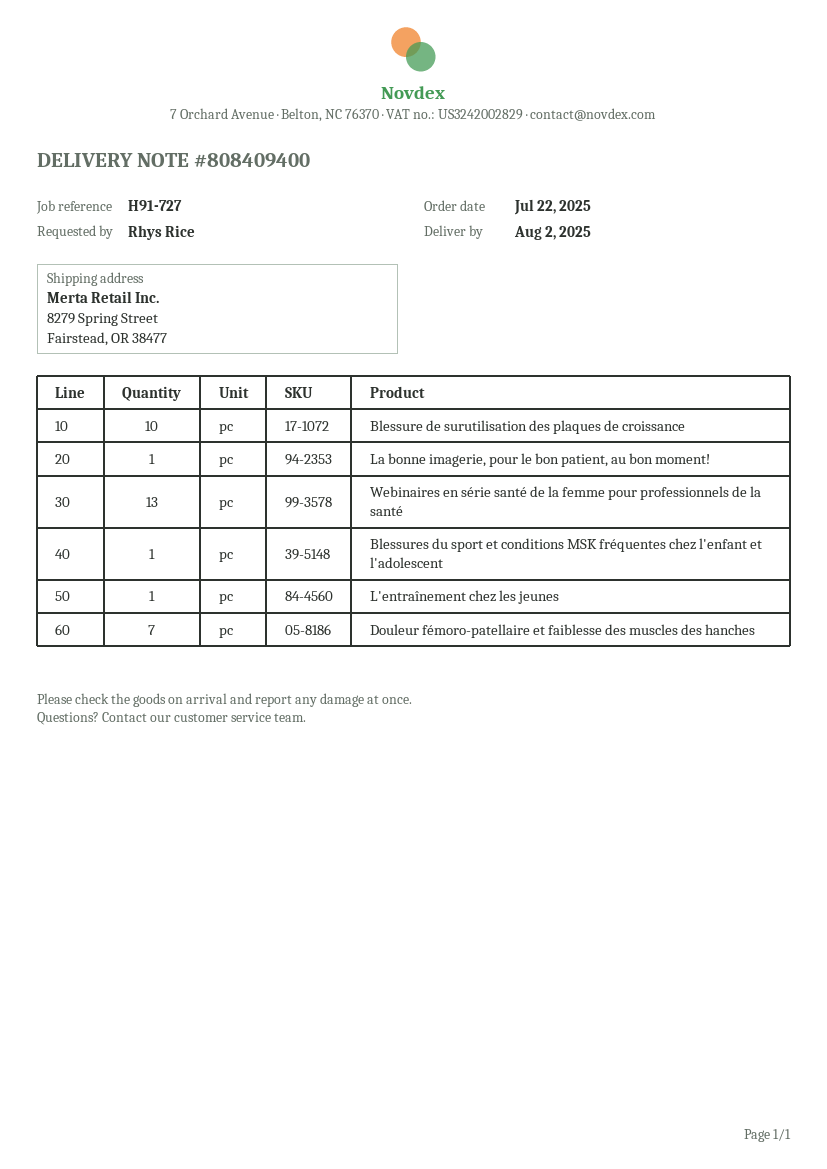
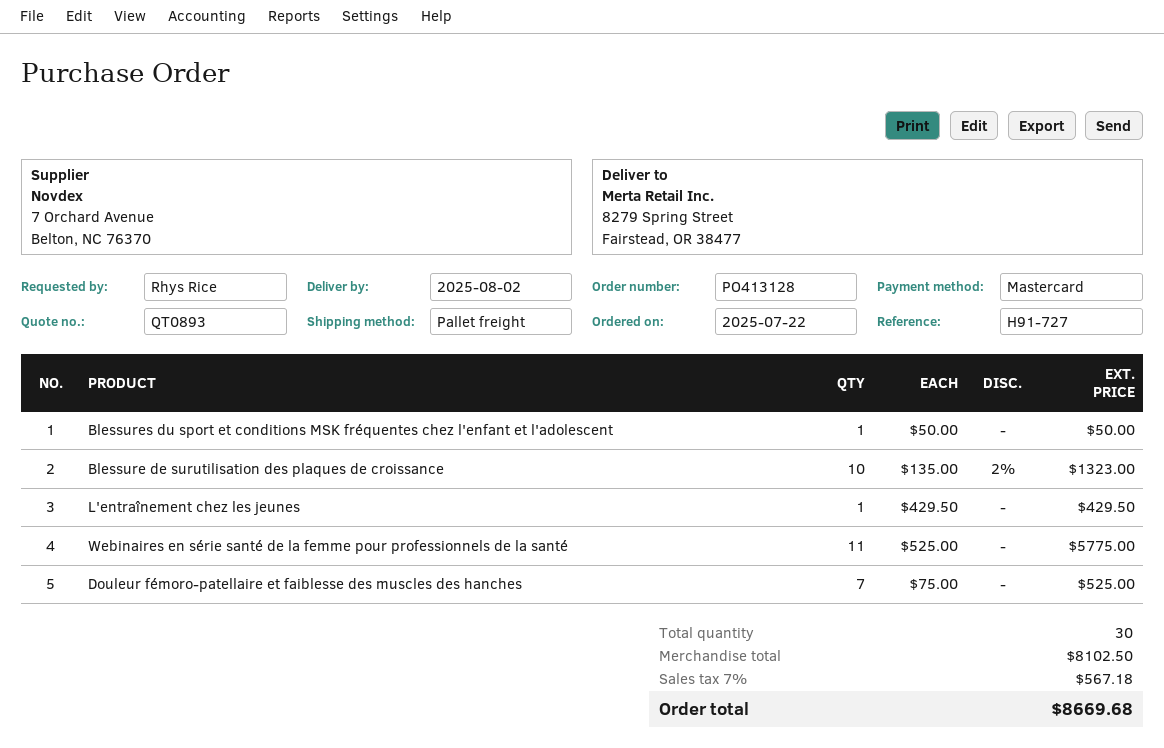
La bonne imagerie, pour le bon patient, au bon moment!: 1 -> none
Webinaires en série santé de la femme pour professionnels de la santé: 13 -> 11

